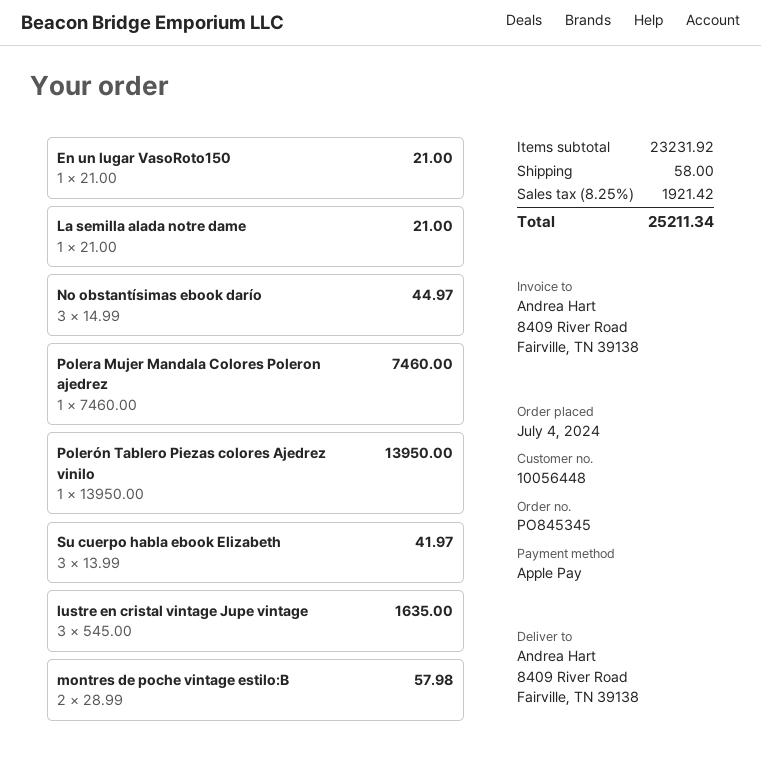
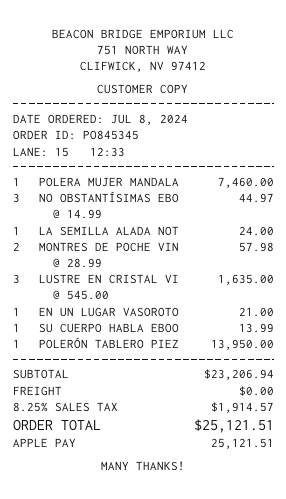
order date: 2024-07-04 -> 2024-07-08
La semilla alada notre dame: 1 x 21.00 = 21.00 -> 1 x 24.00 = 24.00
Su cuerpo habla ebook Elizabeth: 3 x 13.99 = 41.97 -> 1 x 13.99 = 13.99
subtotal: 23231.92 -> 23206.94
shipping: 58.00 -> 0.00
tax: 8.25% = 1921.42 -> 8.25% = 1914.57
total: 25211.34 -> 25121.51

